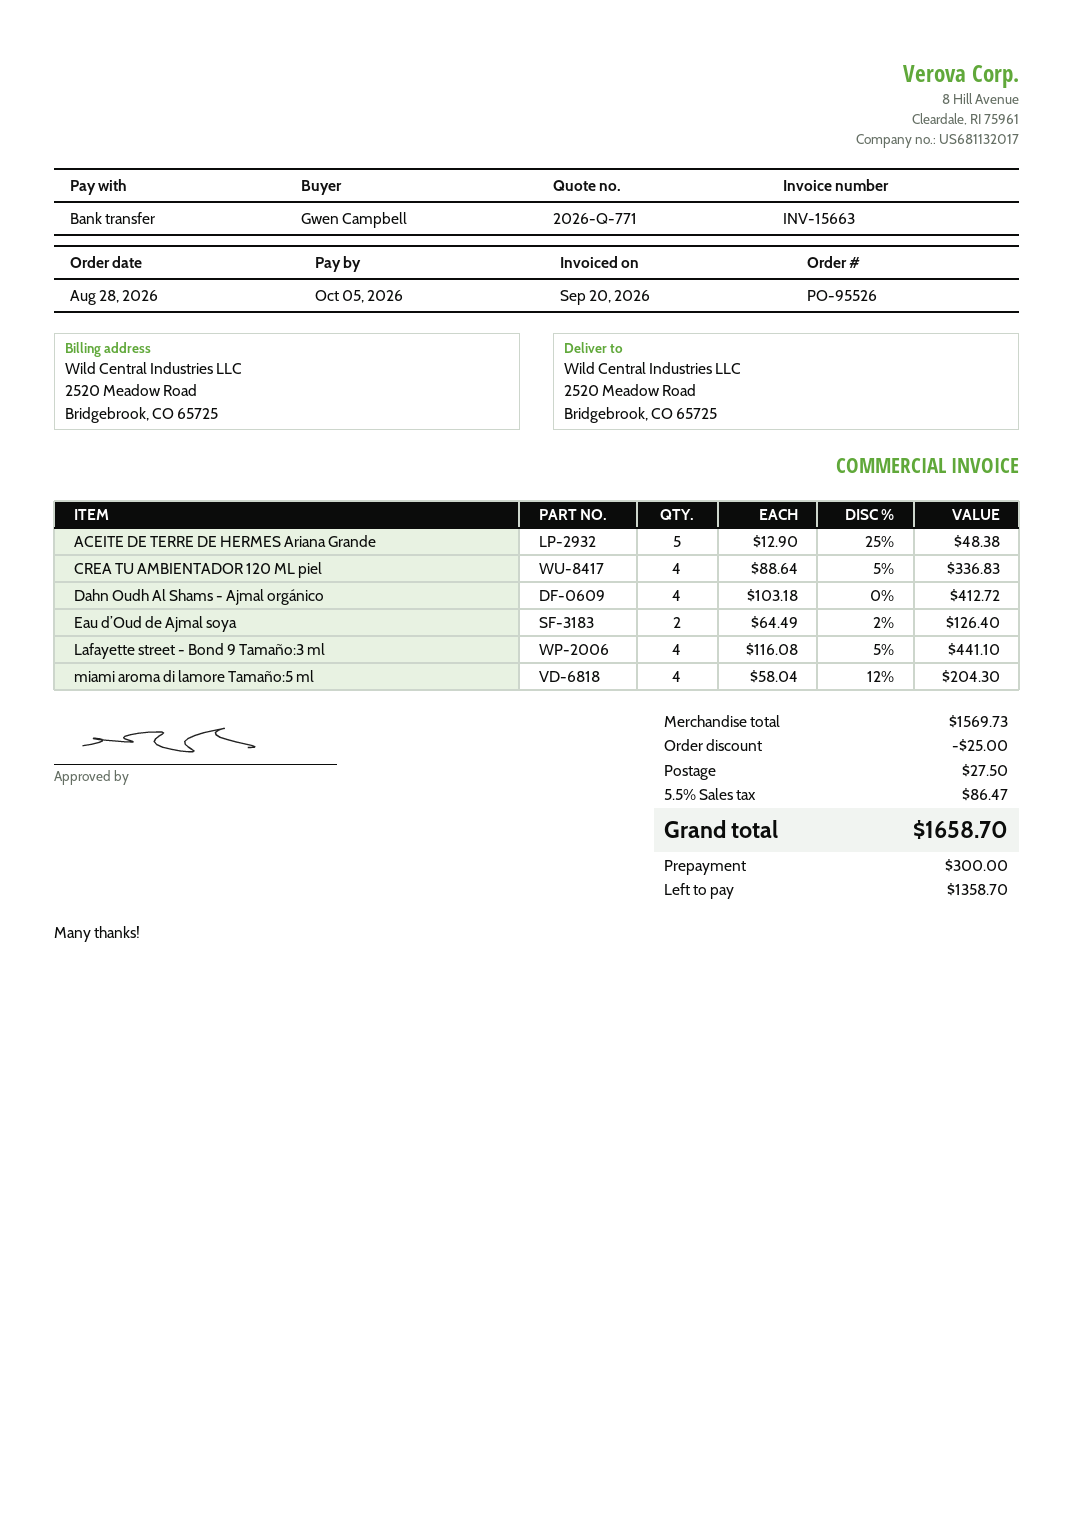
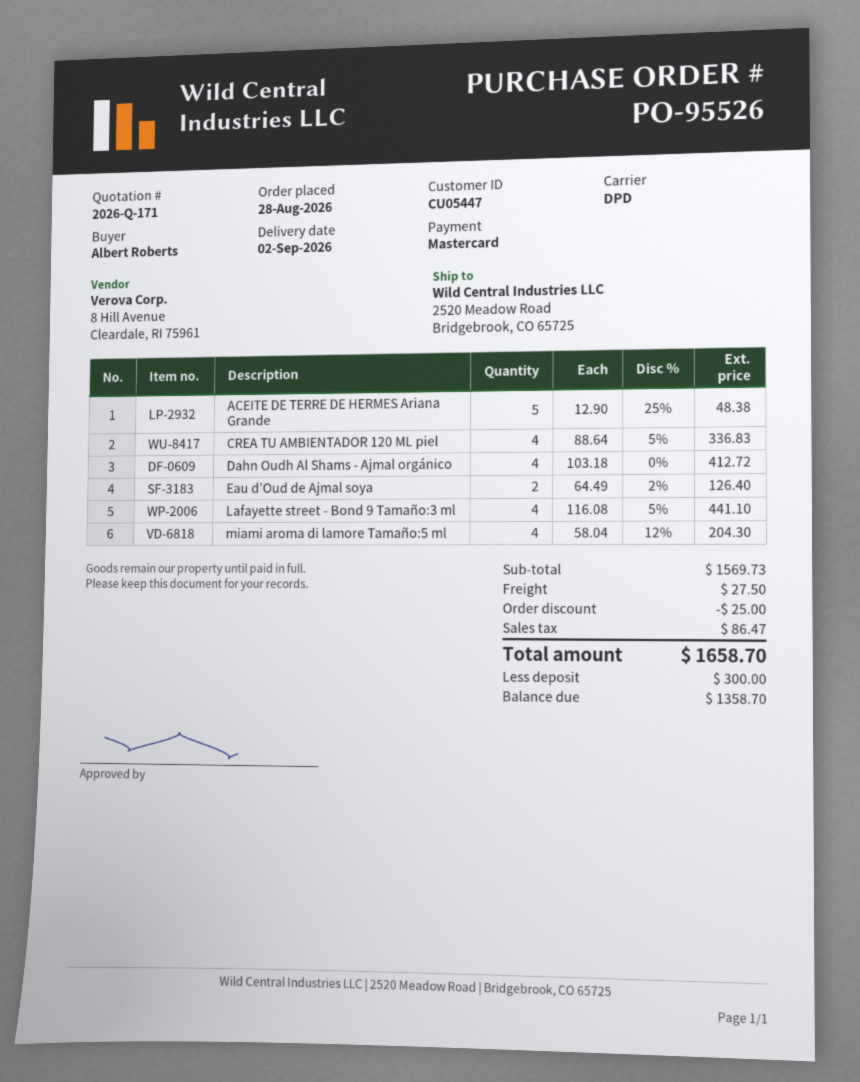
quote number: 2026-Q-771 -> 2026-Q-171
ordered by: Gwen Campbell -> Albert Roberts
payment method: bank transfer -> Mastercard

